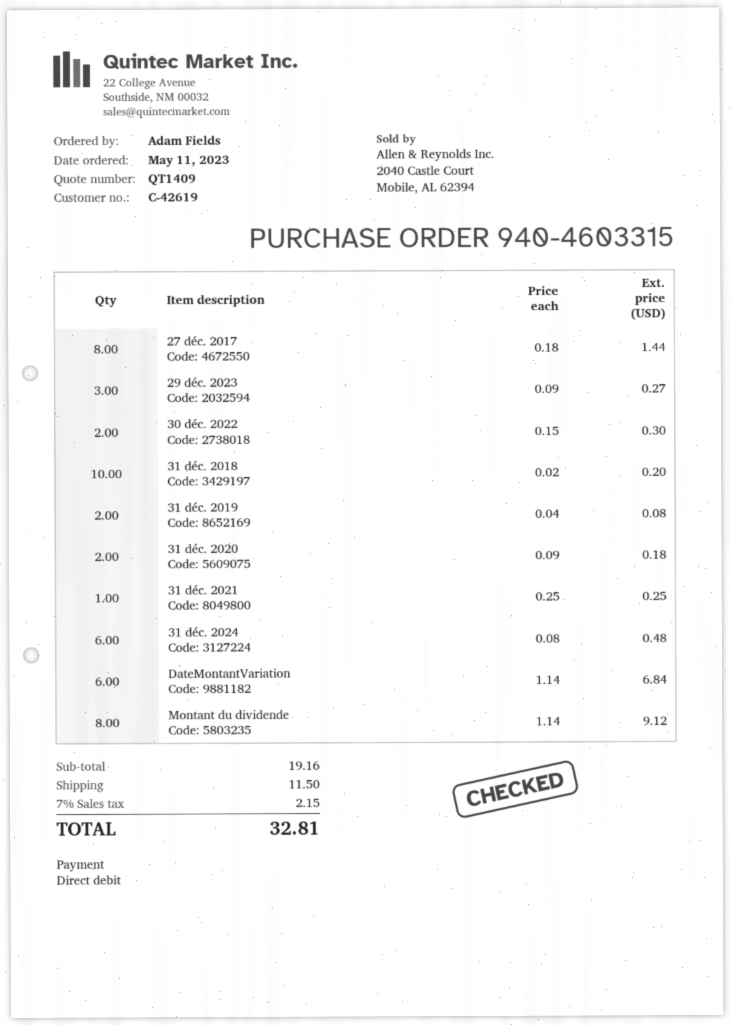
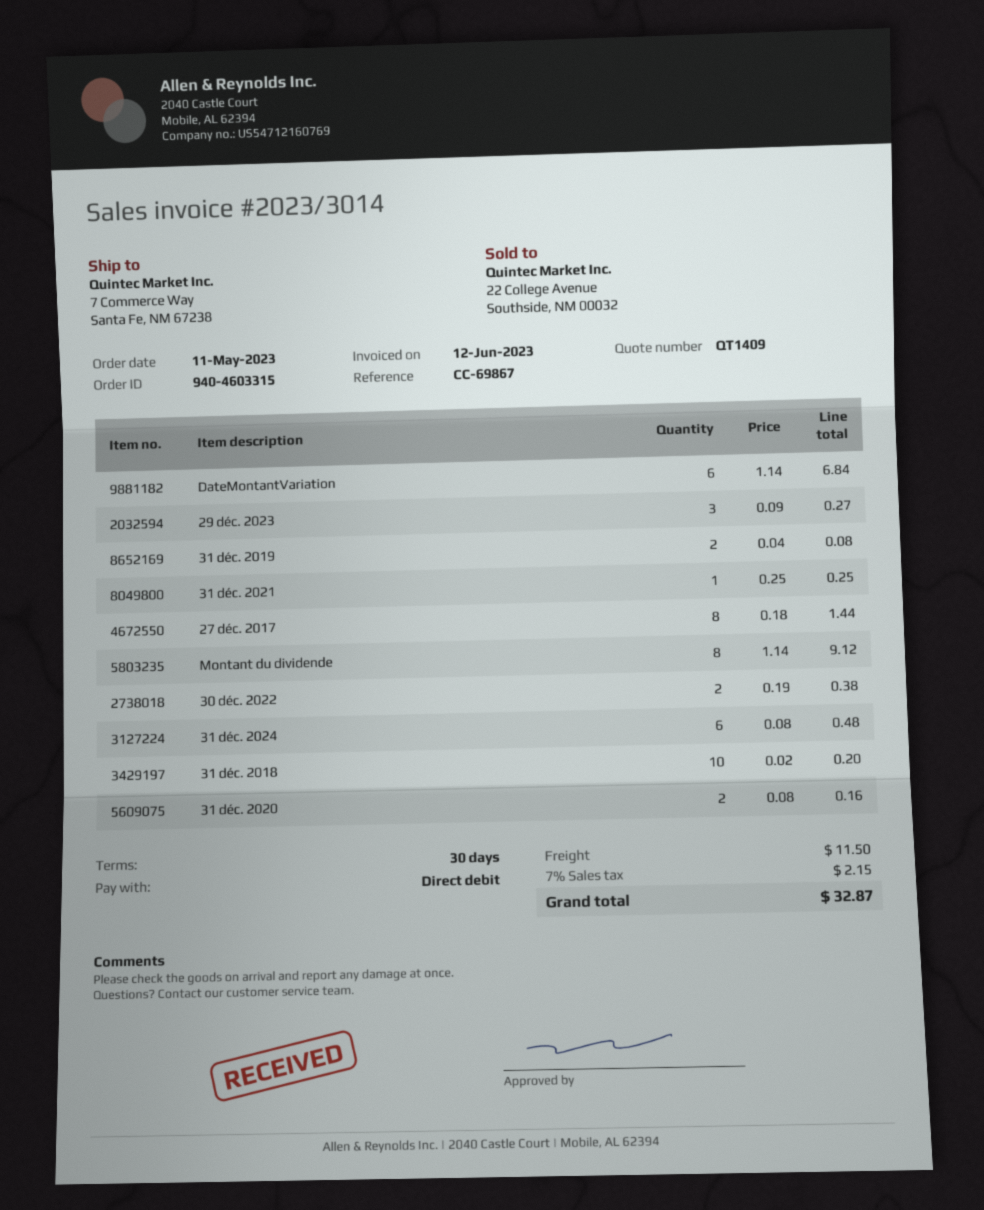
30 déc. 2022: 2 x 0.15 = 0.30 -> 2 x 0.19 = 0.38
31 déc. 2020: 2 x 0.09 = 0.18 -> 2 x 0.08 = 0.16
total: 32.81 -> 32.87

